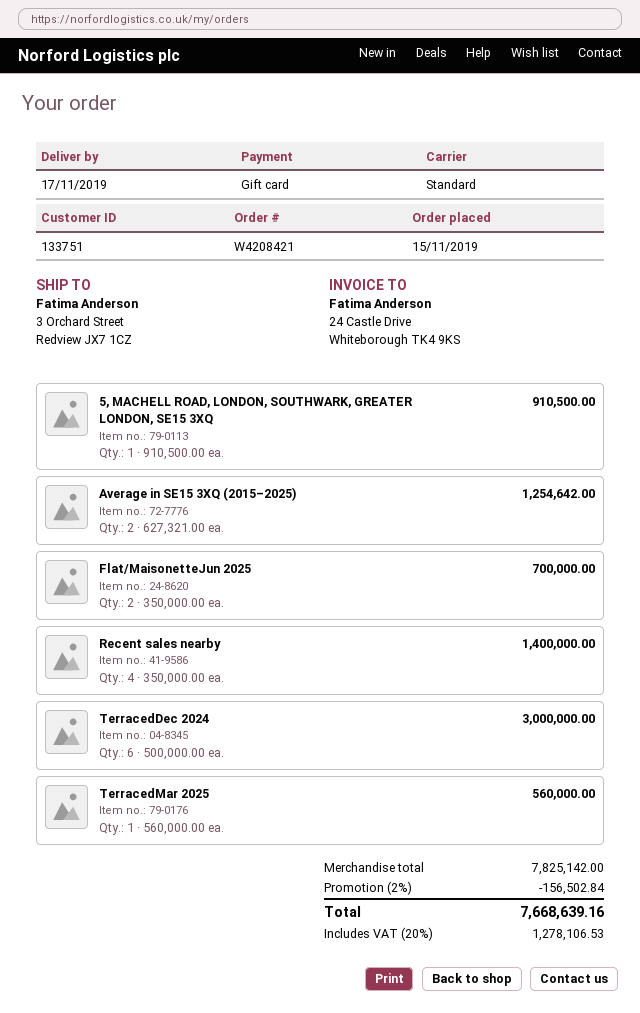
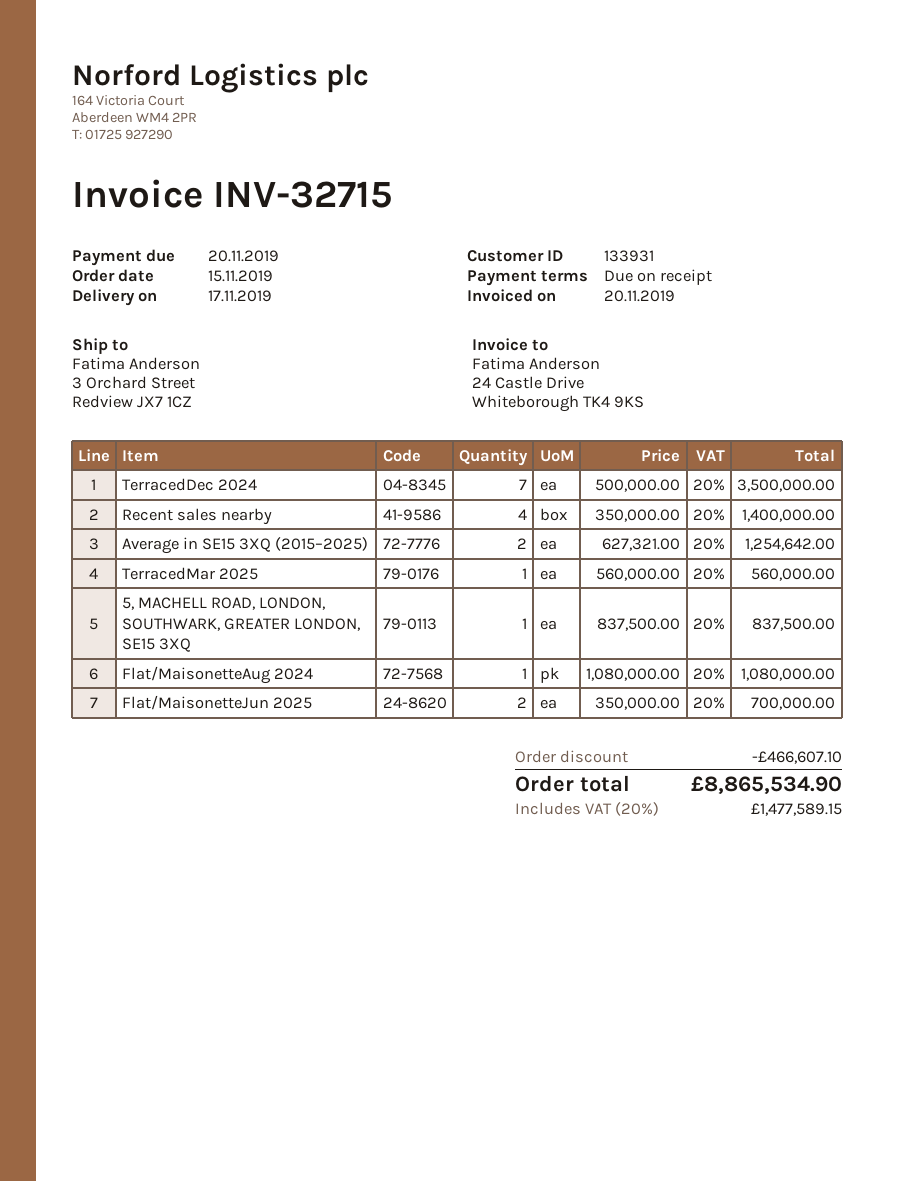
customer number: 133751 -> 133931
5, MACHELL ROAD, LONDON, SOUTHWARK, GREATER LONDON, SE15 3XQ: 1 x 910500.00 = 910500.00 -> 1 x 837500.00 = 837500.00
TerracedDec 2024: 6 x 500000.00 = 3000000.00 -> 7 x 500000.00 = 3500000.00
Flat/MaisonetteAug 2024: none -> 1 x 1080000.00 = 1080000.00
discount: 156502.84 -> 466607.10
tax: 20% = 1278106.53 -> 20% = 1477589.15
total: 7668639.16 -> 8865534.90

